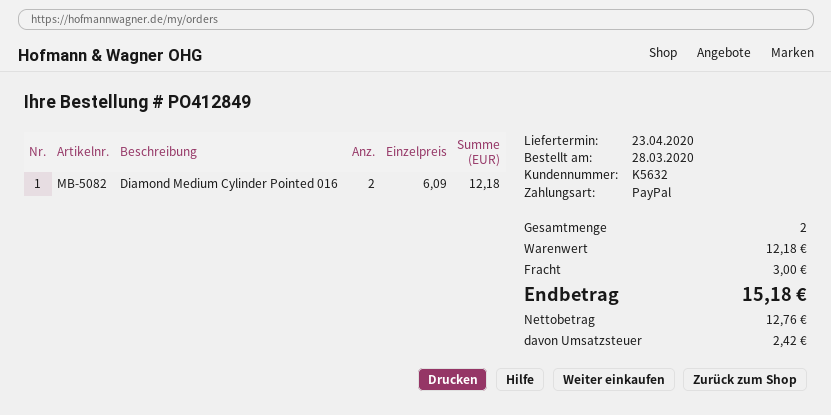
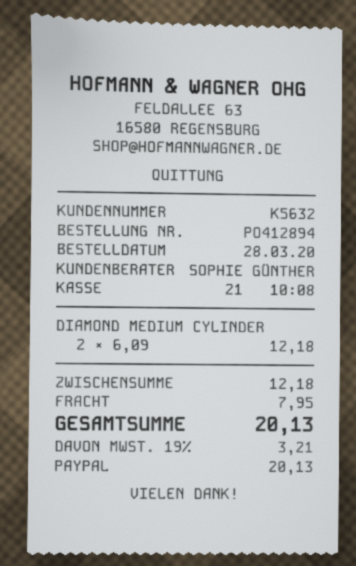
order number: PO412849 -> PO412894
shipping: 3.00 -> 7.95
tax: 2.42 -> 3.21
total: 15.18 -> 20.13

